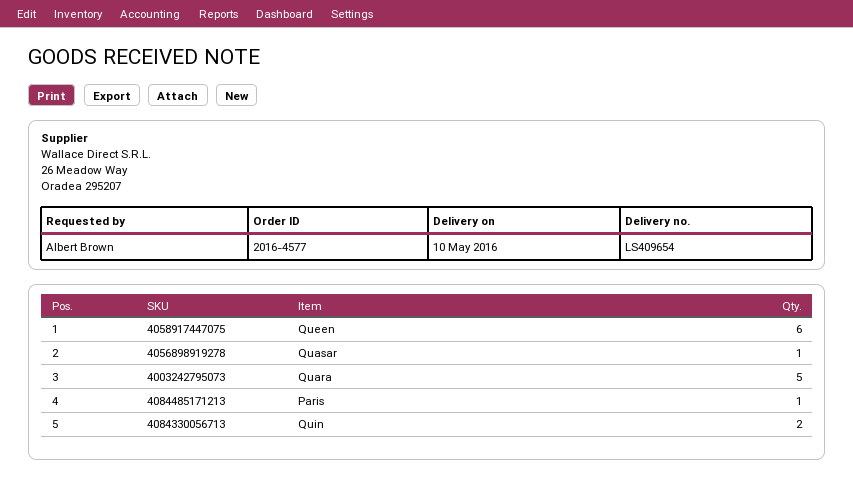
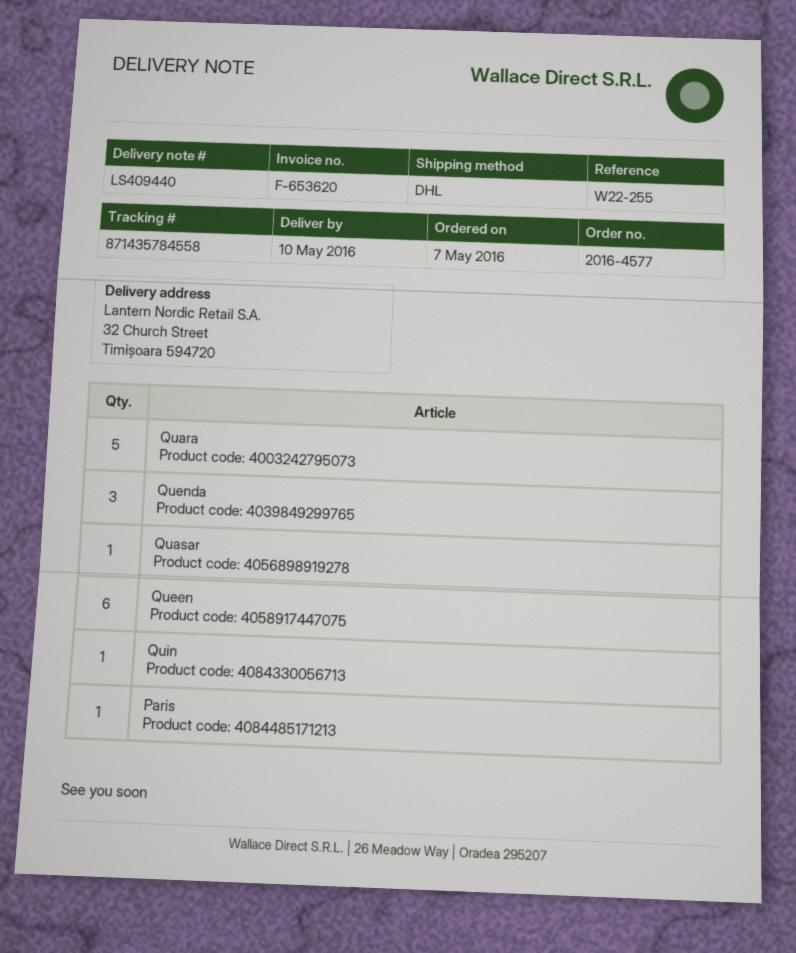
delivery note number: LS409654 -> LS409440
Quin: 2 -> 1
Quenda: none -> 3

